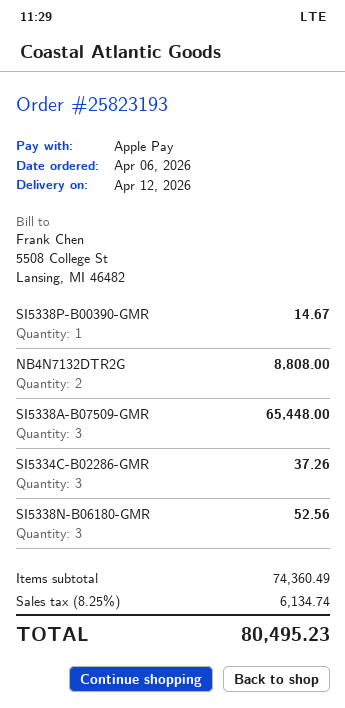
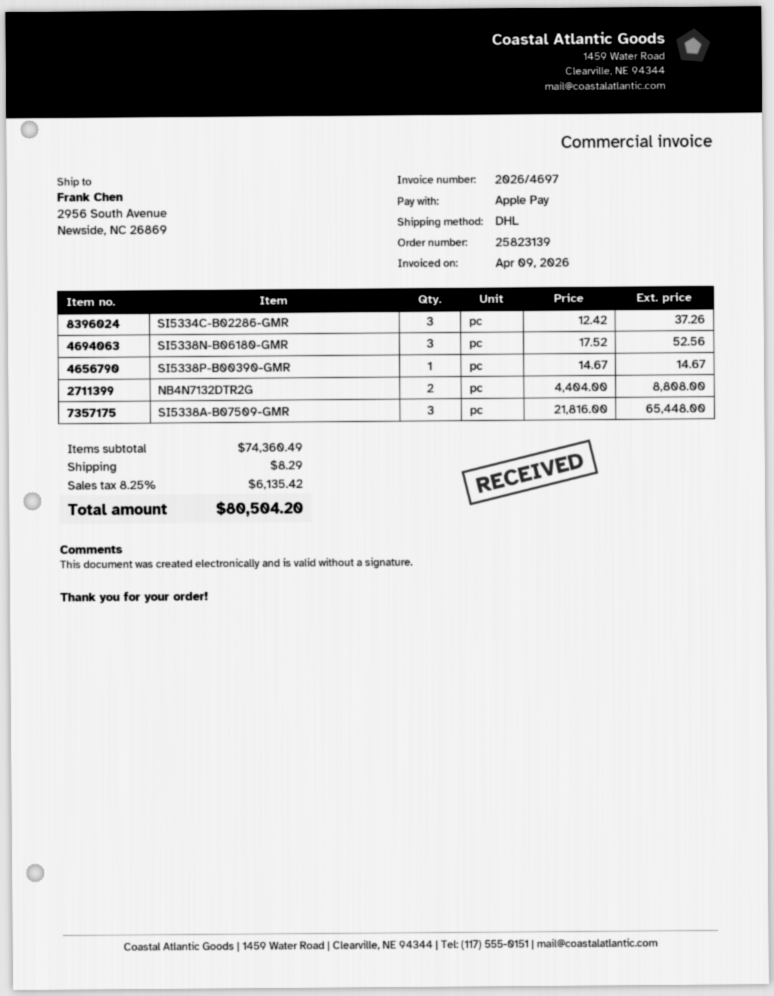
order number: 25823193 -> 25823139
shipping: none -> 8.29
tax: 8.25% = 6134.74 -> 8.25% = 6135.42
total: 80495.23 -> 80504.20

